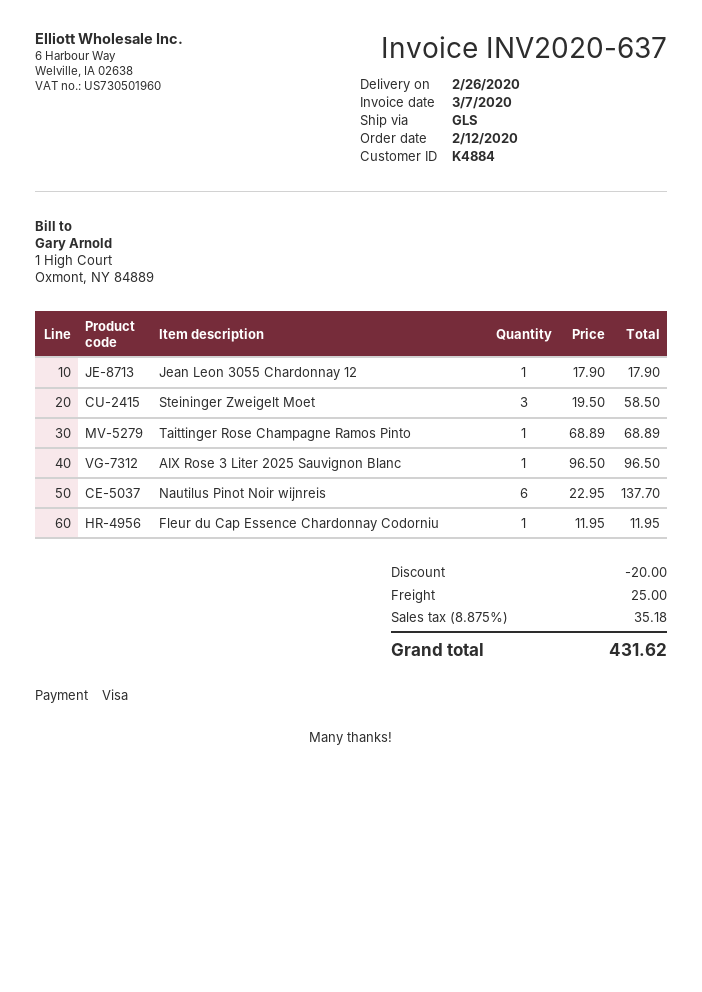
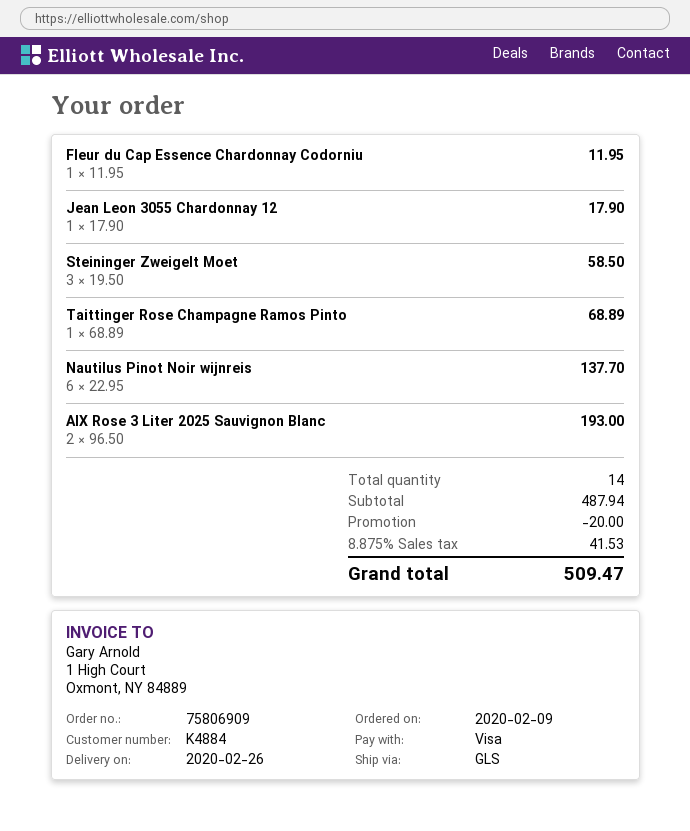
order date: 2020-02-12 -> 2020-02-09
AIX Rose 3 Liter 2025 Sauvignon Blanc: 1 x 96.50 = 96.50 -> 2 x 96.50 = 193.00
shipping: 25.00 -> none
tax: 8.875% = 35.18 -> 8.875% = 41.53
total: 431.62 -> 509.47

